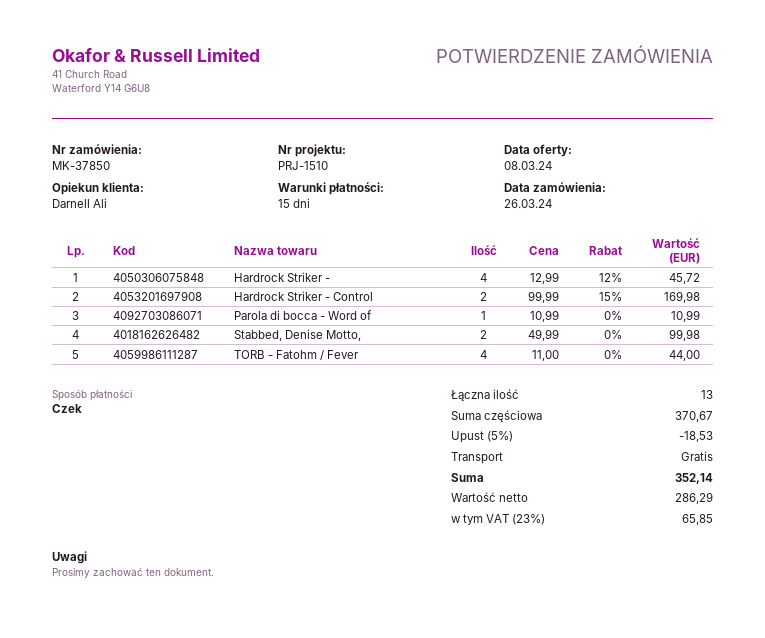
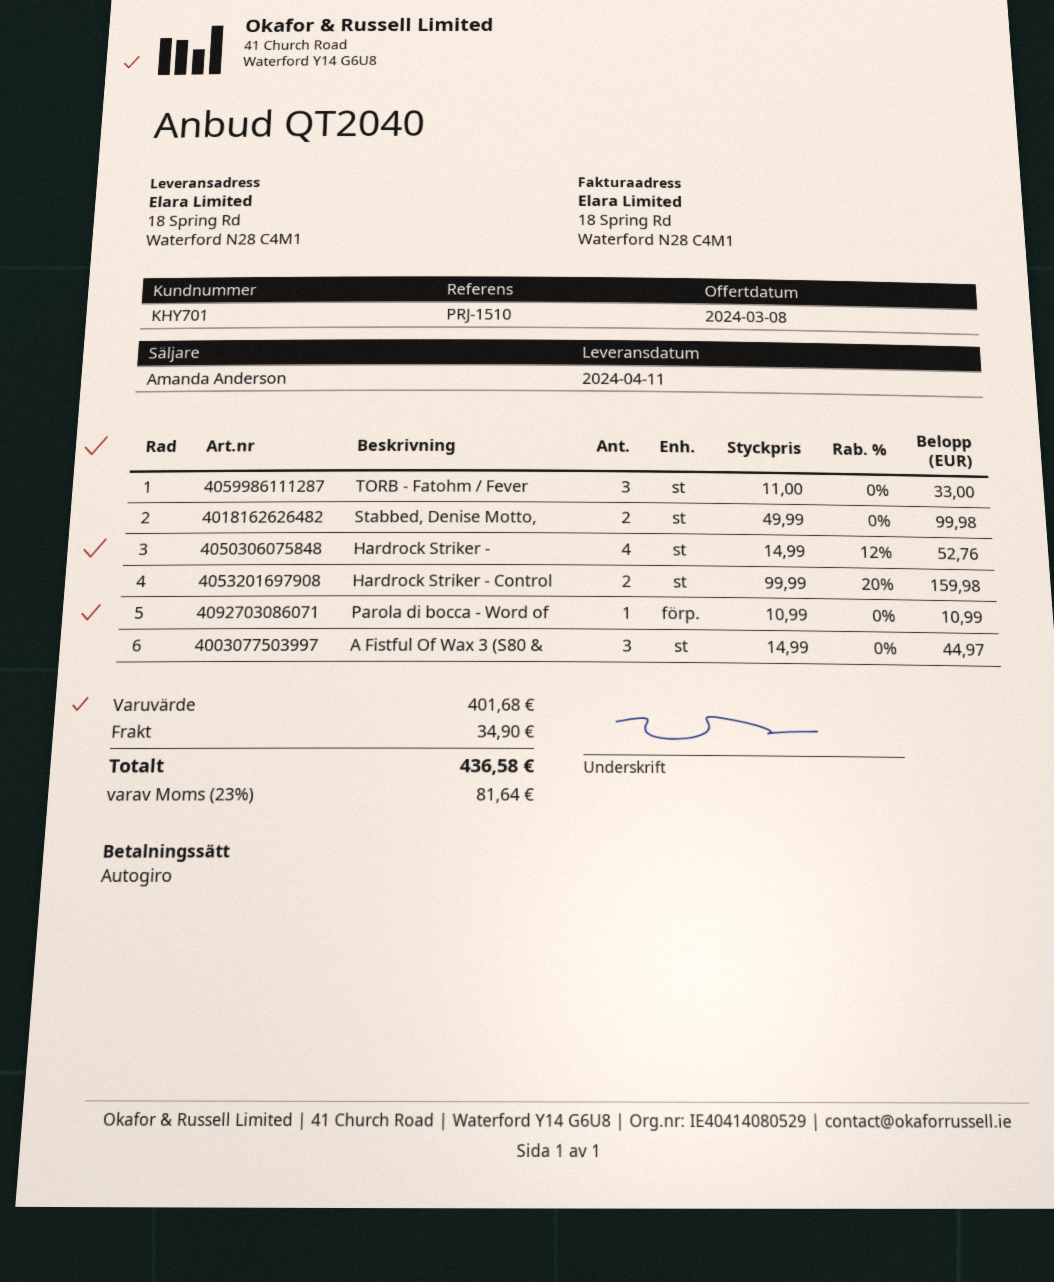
sales rep: Darnell Ali -> Amanda Anderson
payment method: cheque -> direct debit
Hardrock Striker -: 4 x 12.99 - 12% = 45.72 -> 4 x 14.99 - 12% = 52.76
Hardrock Striker - Control: 2 x 99.99 - 15% = 169.98 -> 2 x 99.99 - 20% = 159.98
TORB - Fatohm / Fever: 4 x 11.00 = 44.00 -> 3 x 11.00 = 33.00
A Fistful Of Wax 3 (S80 &: none -> 3 x 14.99 = 44.97
subtotal: 370.67 -> 401.68
discount: 5% = 18.53 -> none
shipping: 0.00 -> 34.90
tax: 23% = 65.85 -> 23% = 81.64
total: 352.14 -> 436.58

